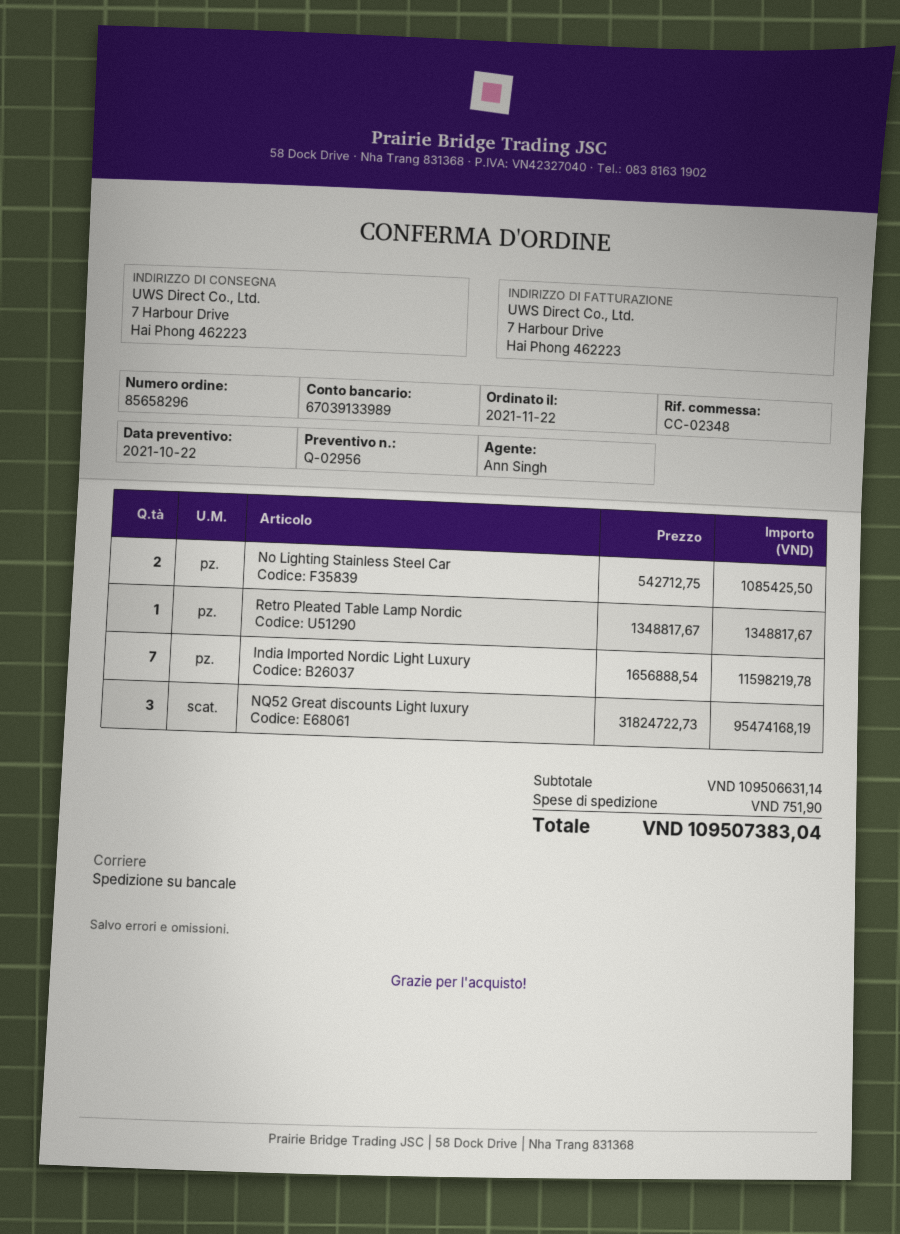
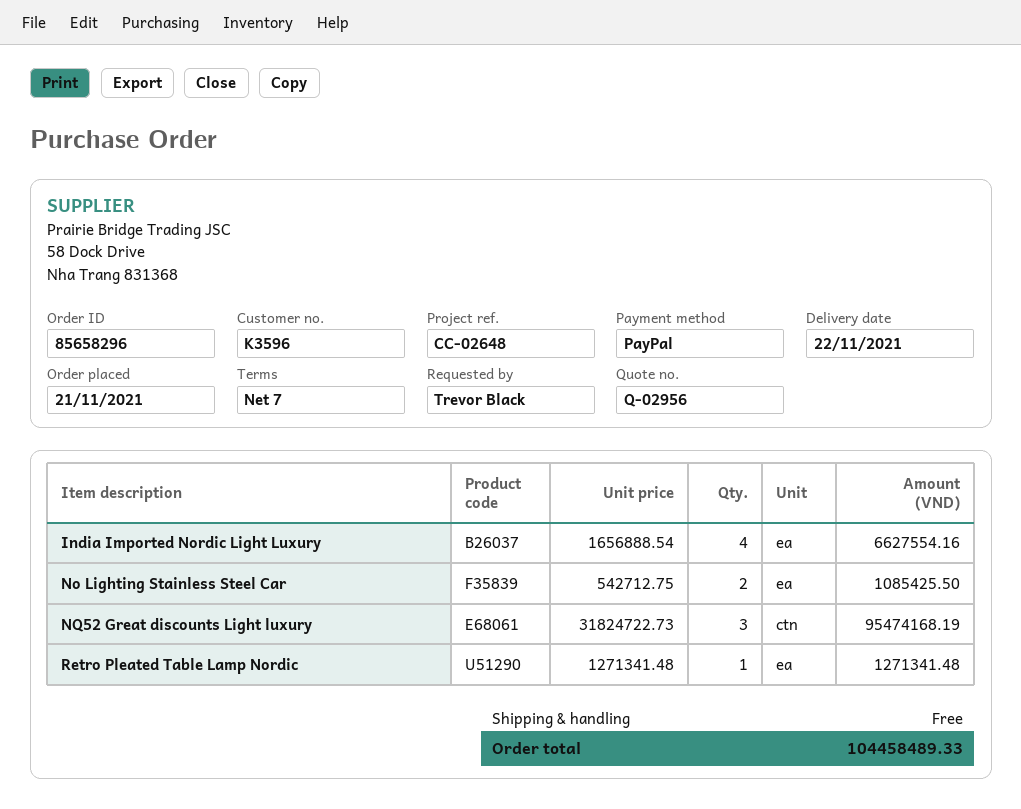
order date: 2021-11-22 -> 2021-11-21
reference: CC-02348 -> CC-02648
Retro Pleated Table Lamp Nordic: 1 x 1348817.67 = 1348817.67 -> 1 x 1271341.48 = 1271341.48
India Imported Nordic Light Luxury: 7 x 1656888.54 = 11598219.78 -> 4 x 1656888.54 = 6627554.16
shipping: 751.90 -> 0.00
total: 109507383.04 -> 104458489.33

